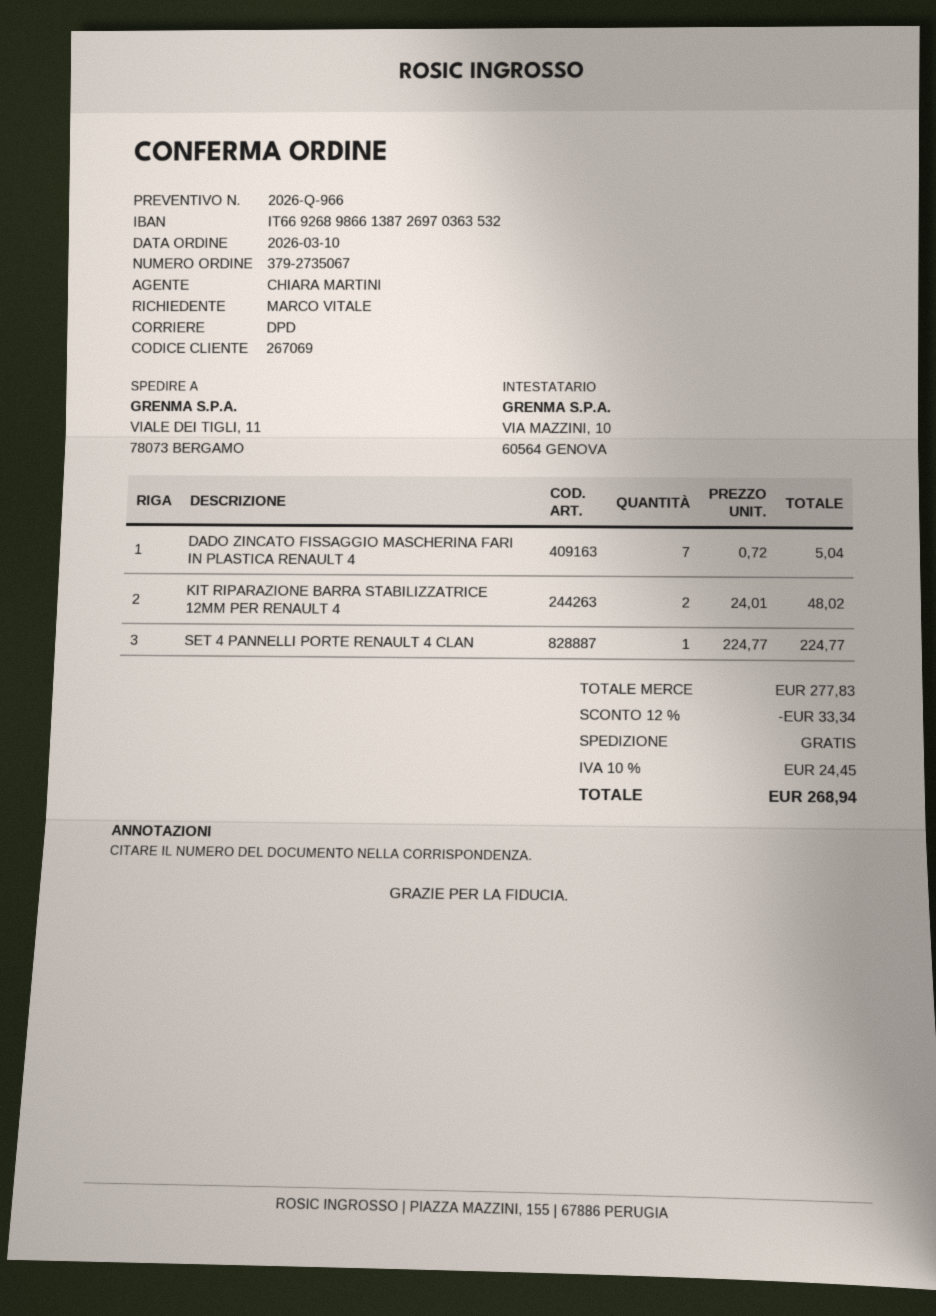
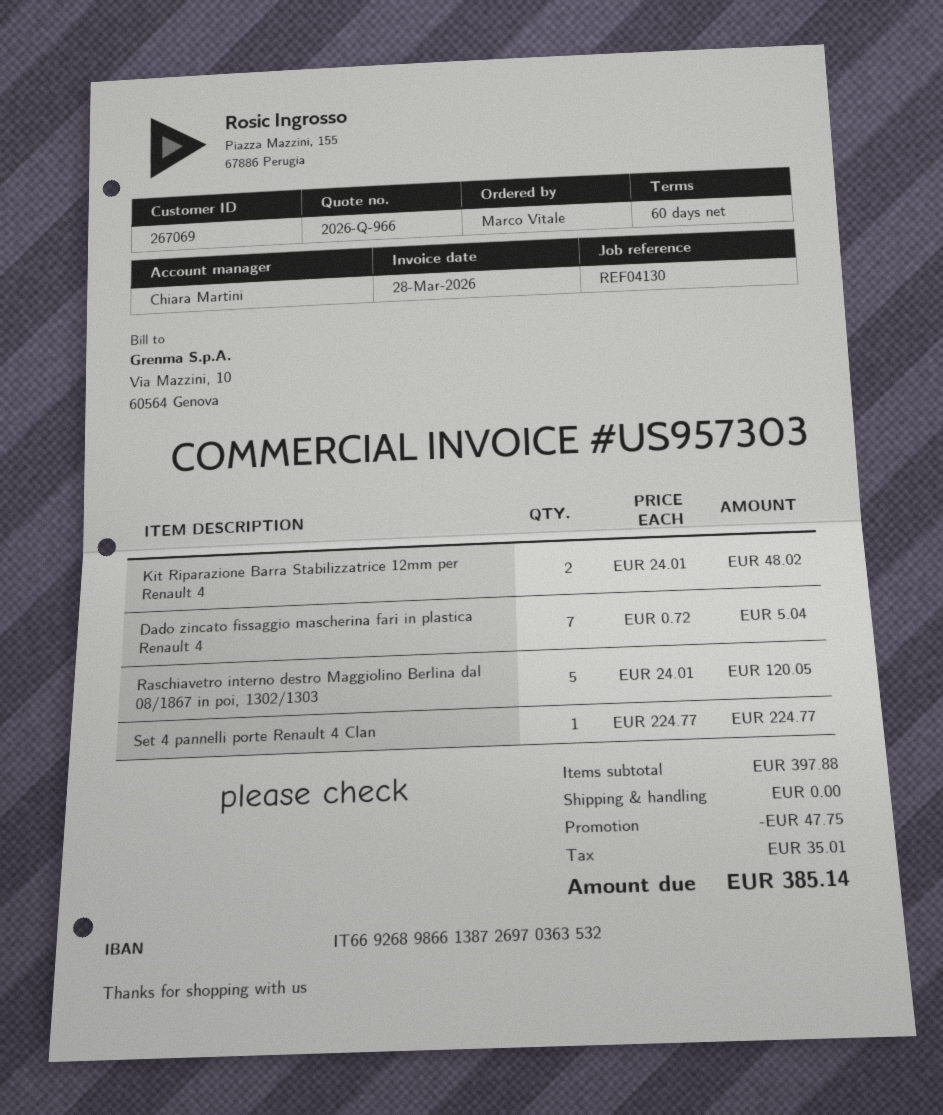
Raschiavetro interno destro Maggiolino Berlina dal 08/1867 in poi, 1302/1303: none -> 5 x 24.01 = 120.05
subtotal: 277.83 -> 397.88
discount: 33.34 -> 47.75
tax: 24.45 -> 35.01
total: 268.94 -> 385.14

